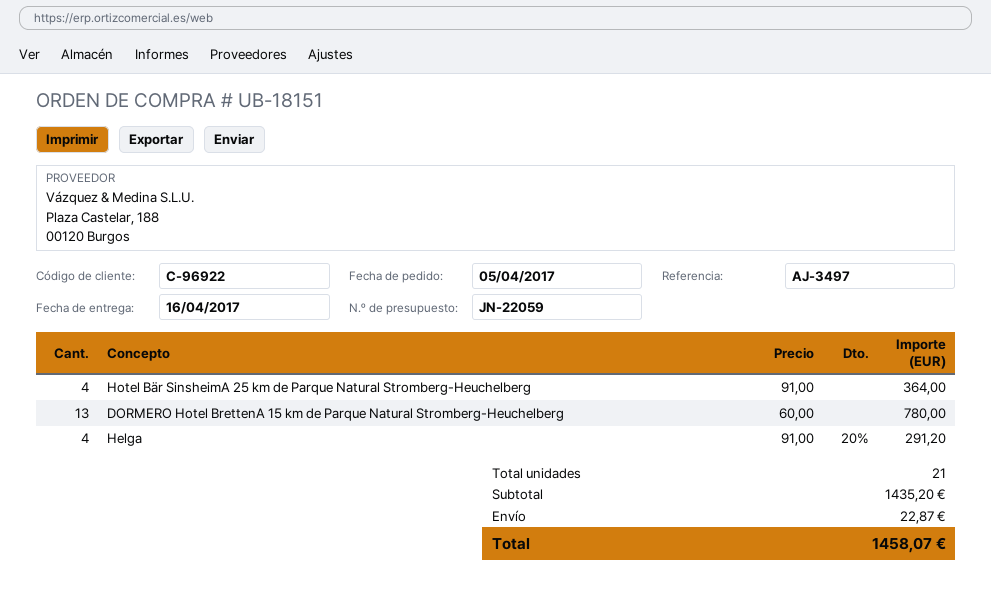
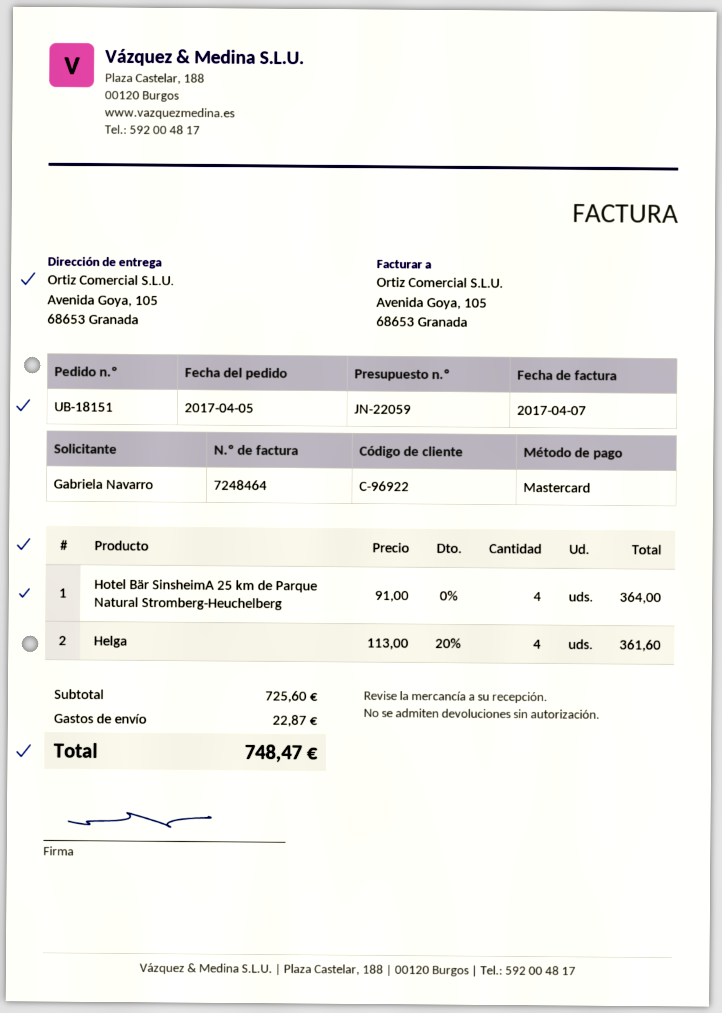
DORMERO Hotel BrettenA 15 km de Parque Natural Stromberg-Heuchelberg: 13 x 60.00 = 780.00 -> none
Helga: 4 x 91.00 - 20% = 291.20 -> 4 x 113.00 - 20% = 361.60
subtotal: 1435.20 -> 725.60
total: 1458.07 -> 748.47

